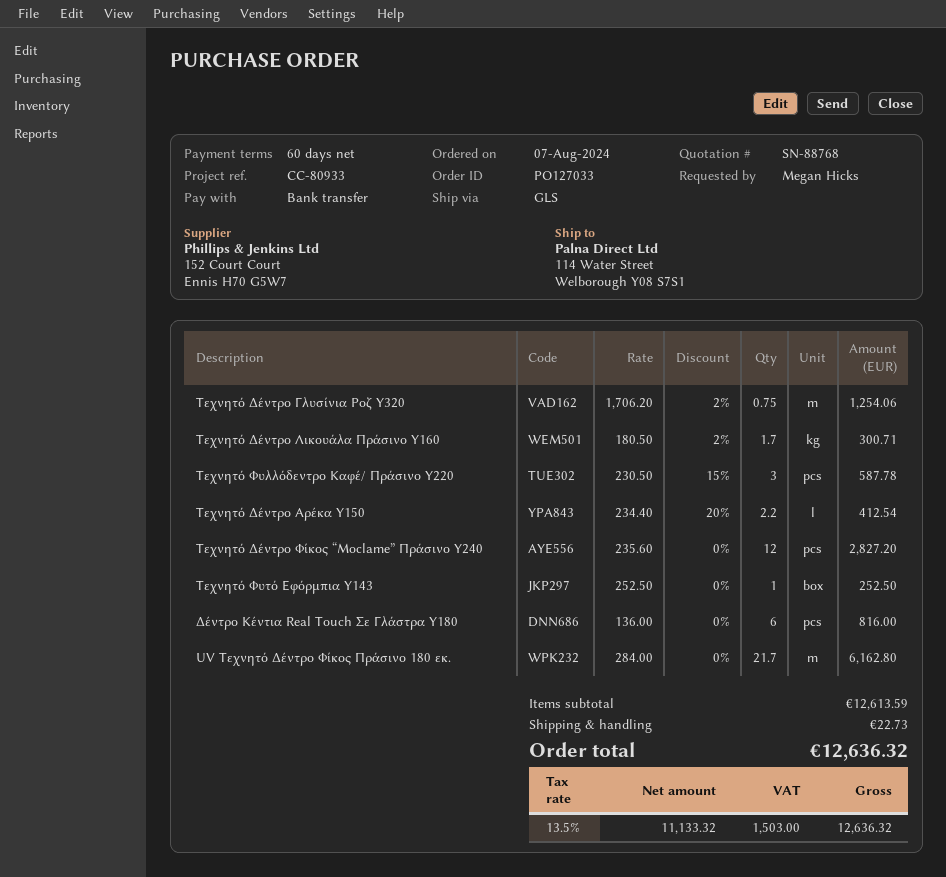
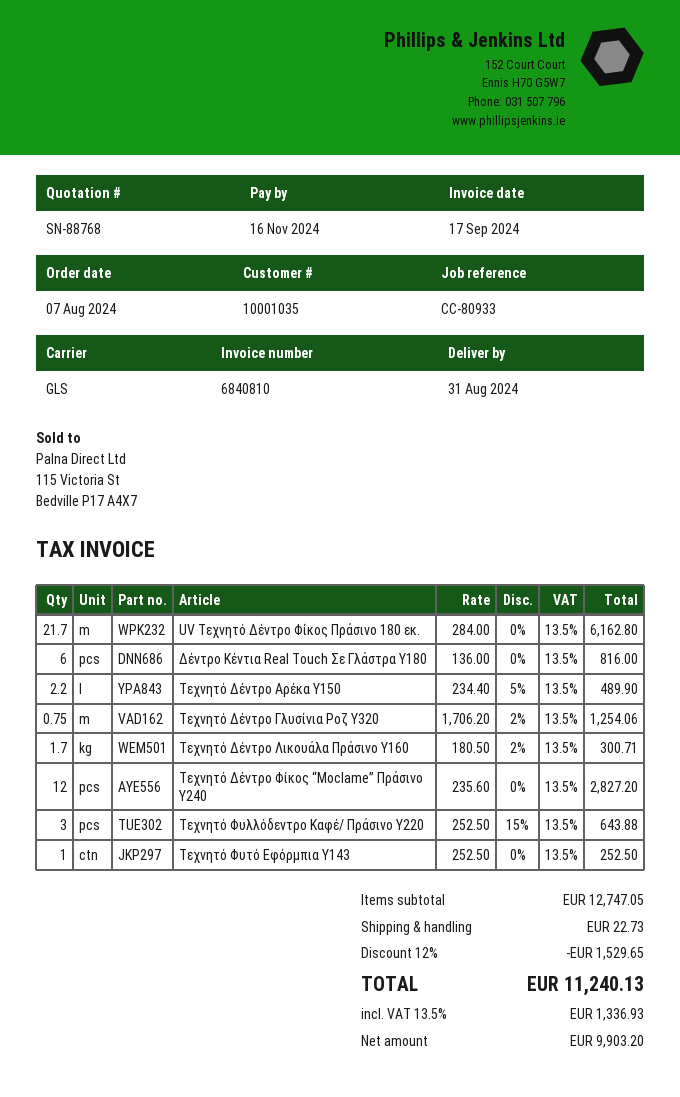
Τεχνητό Φυλλόδεντρο Καφέ/ Πράσινο Υ220: 3 x 230.50 - 15% = 587.78 -> 3 x 252.50 - 15% = 643.88
Τεχνητό Δέντρο Αρέκα Υ150: 2.2 x 234.40 - 20% = 412.54 -> 2.2 x 234.40 - 5% = 489.90
subtotal: 12613.59 -> 12747.05
discount: none -> 12% = 1529.65
net: 11133.32 -> 9903.20
tax: 13.5% = 1503.00 -> 13.5% = 1336.93
total: 12636.32 -> 11240.13

